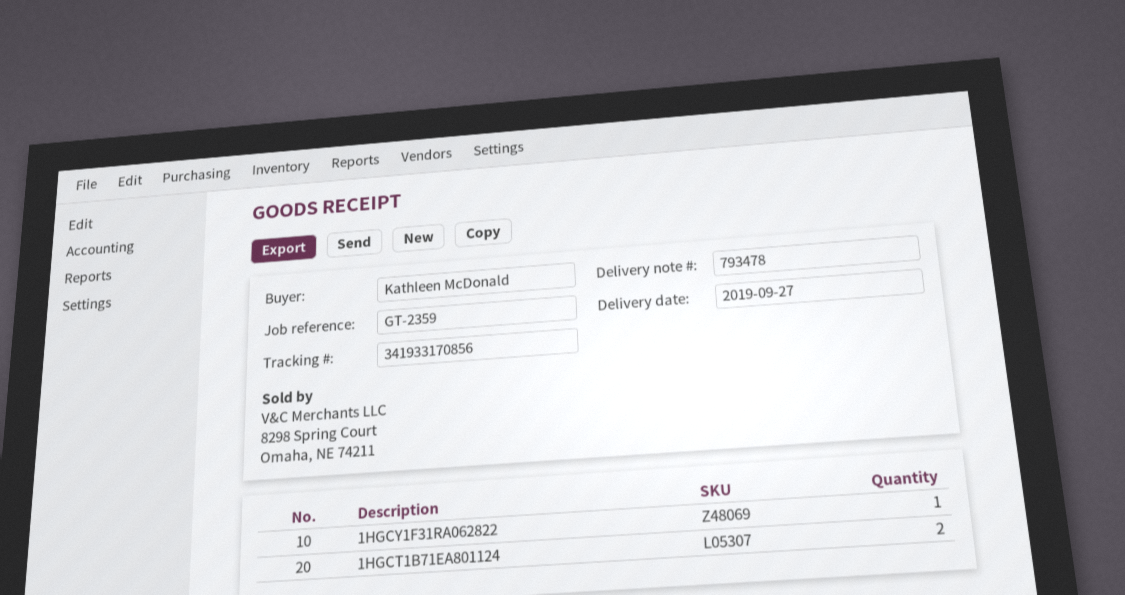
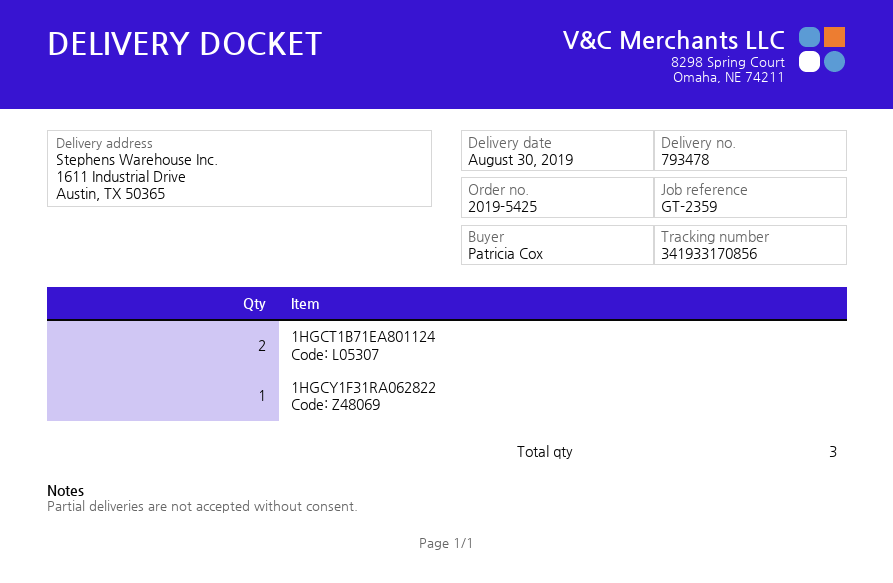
delivery date: 2019-09-27 -> 2019-08-30
ordered by: Kathleen McDonald -> Patricia Cox

